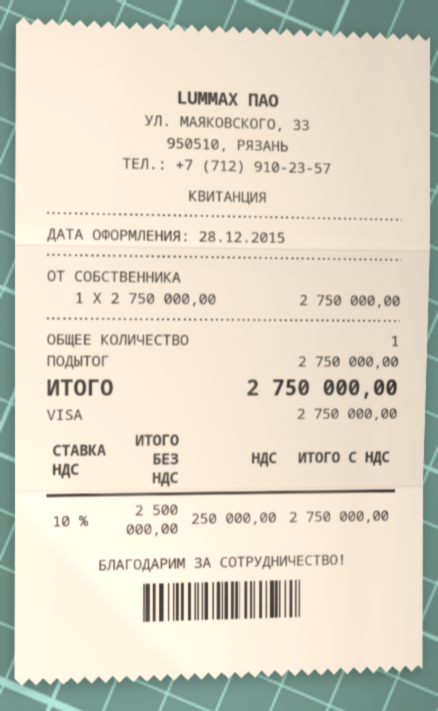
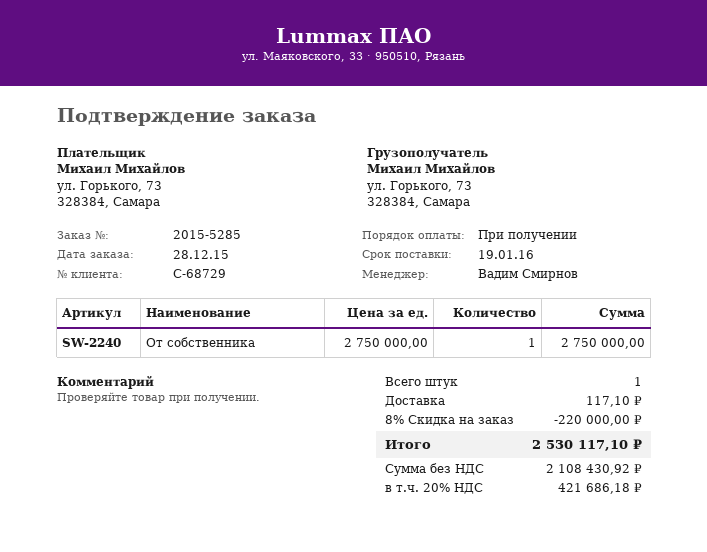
discount: none -> 8% = 220000.00
shipping: none -> 117.10
net: 2500000.00 -> 2108430.92
tax: 10% = 250000.00 -> 20% = 421686.18
total: 2750000.00 -> 2530117.10

